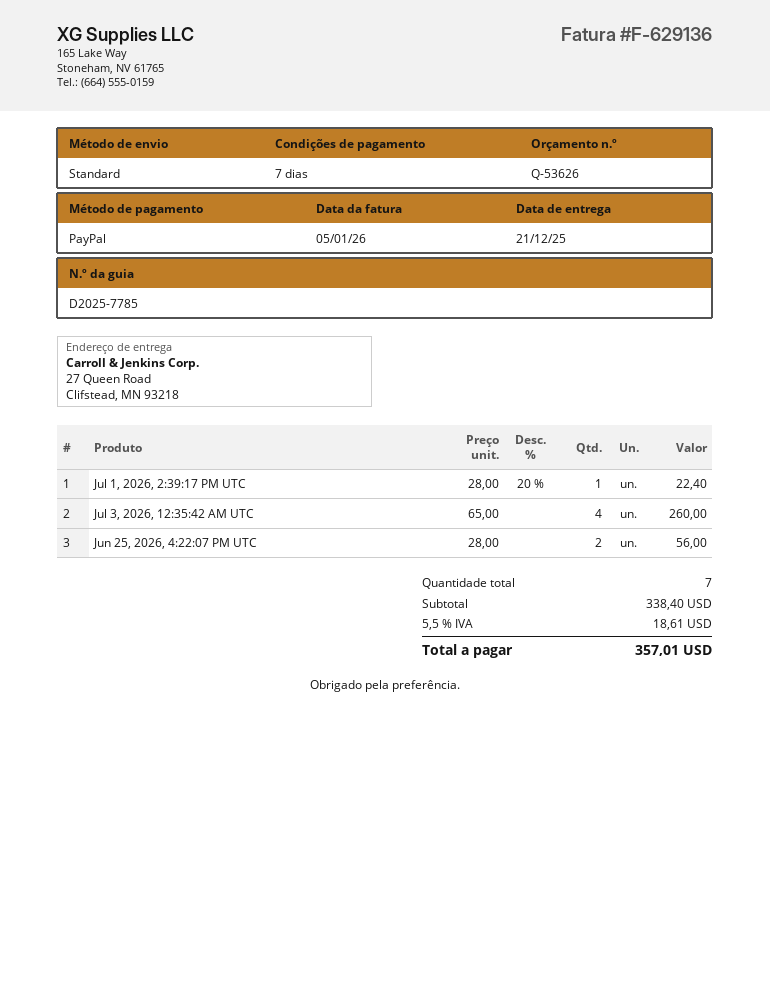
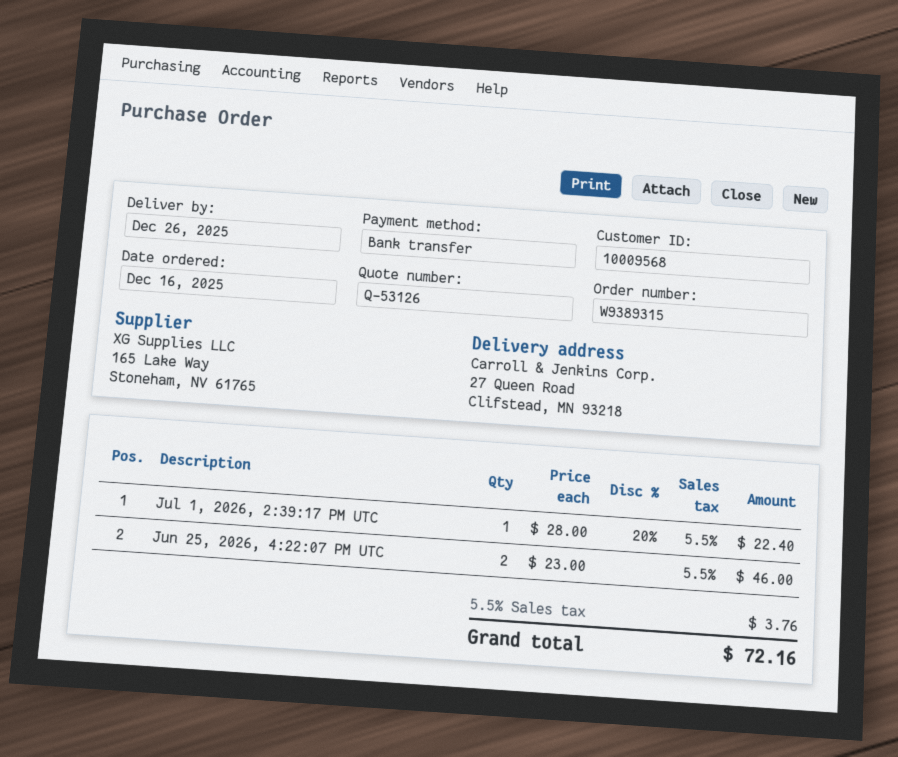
quote number: Q-53626 -> Q-53126
delivery date: 2025-12-21 -> 2025-12-26
payment method: PayPal -> bank transfer
Jul 3, 2026, 12:35:42 AM UTC: 4 x 65.00 = 260.00 -> none
Jun 25, 2026, 4:22:07 PM UTC: 2 x 28.00 = 56.00 -> 2 x 23.00 = 46.00
tax: 5.5% = 18.61 -> 5.5% = 3.76
total: 357.01 -> 72.16

